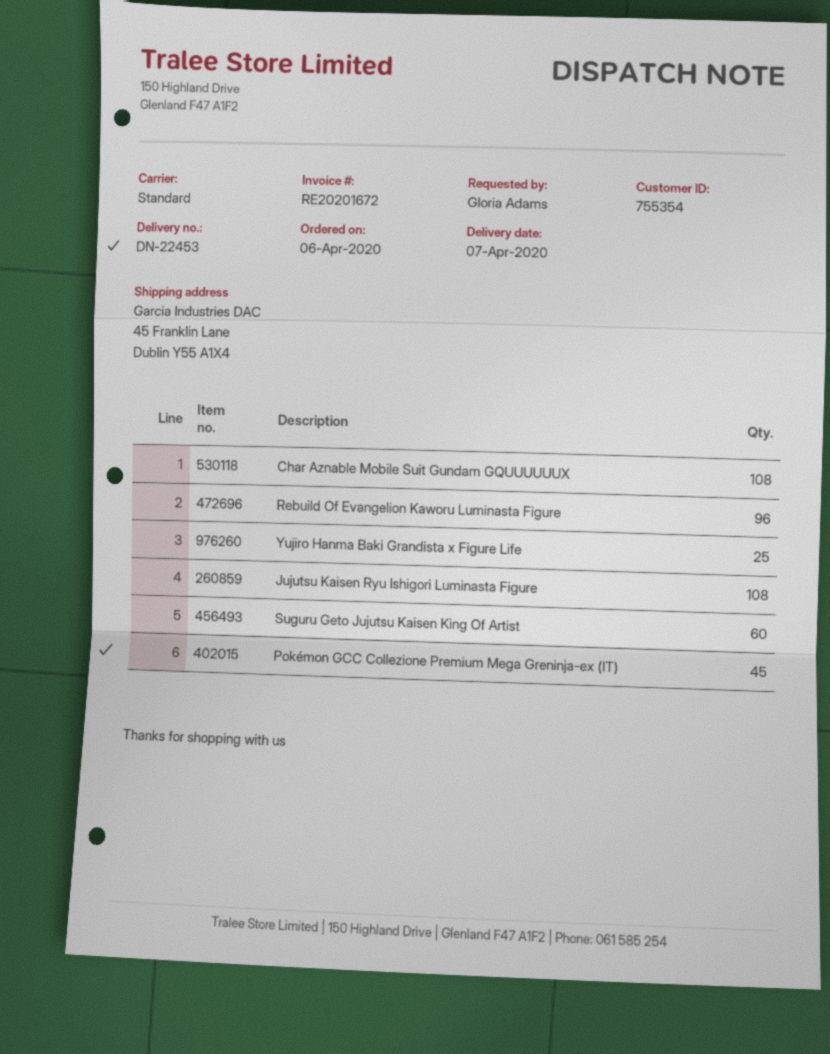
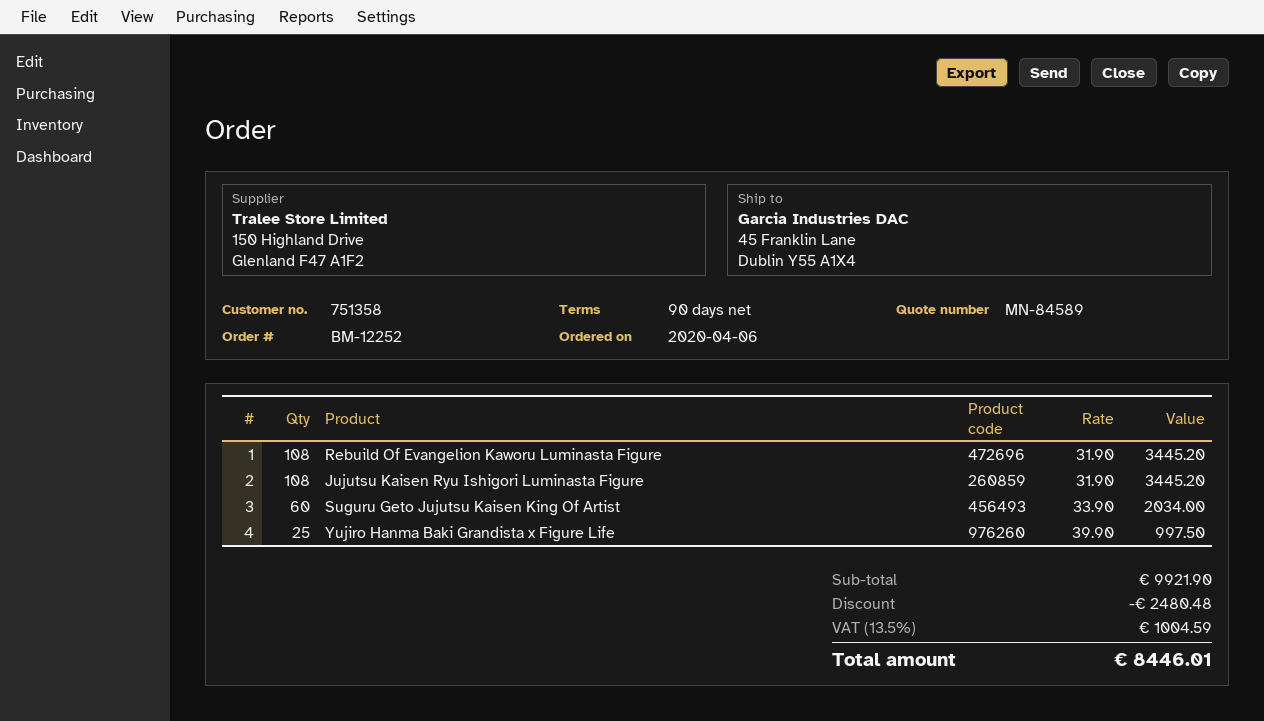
customer number: 755354 -> 751358
Char Aznable Mobile Suit Gundam GQUUUUUUX: 108 -> none
Rebuild Of Evangelion Kaworu Luminasta Figure: 96 -> 108
Pokémon GCC Collezione Premium Mega Greninja-ex (IT): 45 -> none

